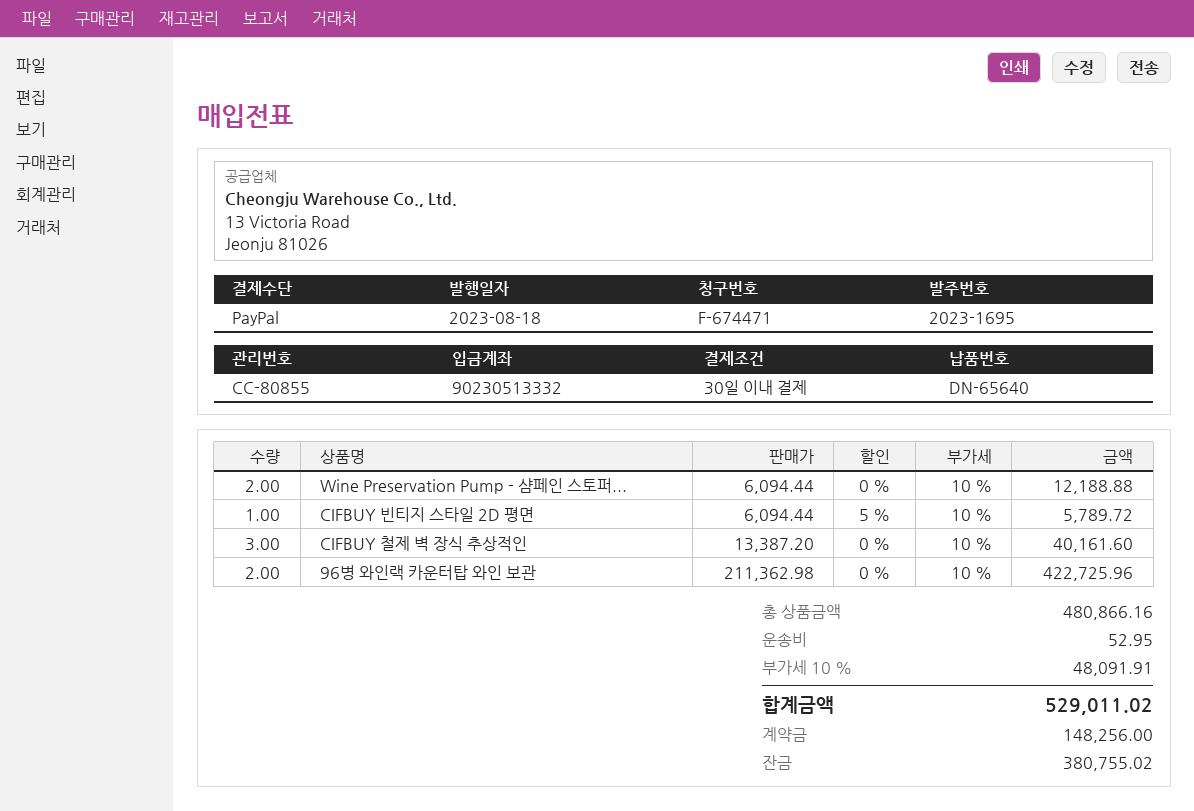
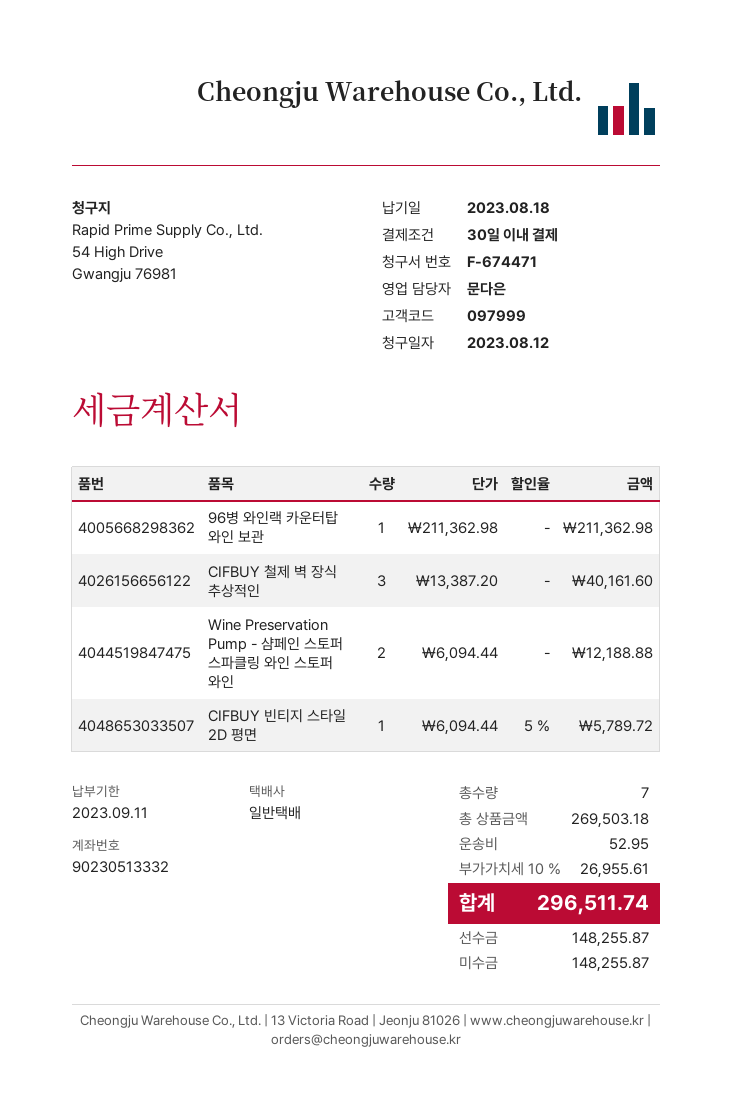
invoice date: 2023-08-18 -> 2023-08-12
96병 와인랙 카운터탑 와인 보관: 2 x 211362.98 = 422725.96 -> 1 x 211362.98 = 211362.98
subtotal: 480866.16 -> 269503.18
tax: 10% = 48091.91 -> 10% = 26955.61
total: 529011.02 -> 296511.74
deposit: 148256.00 -> 148255.87
balance: 380755.02 -> 148255.87

